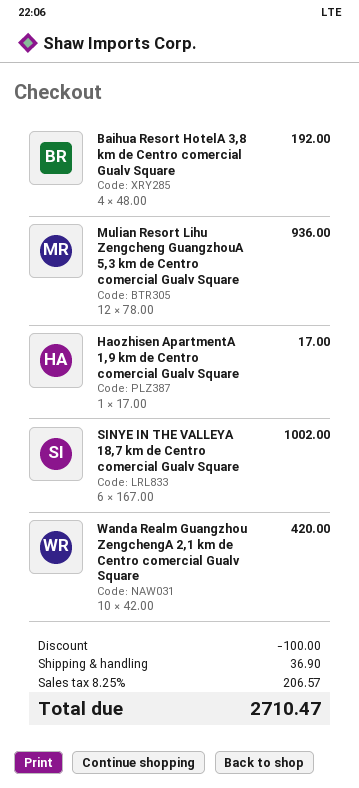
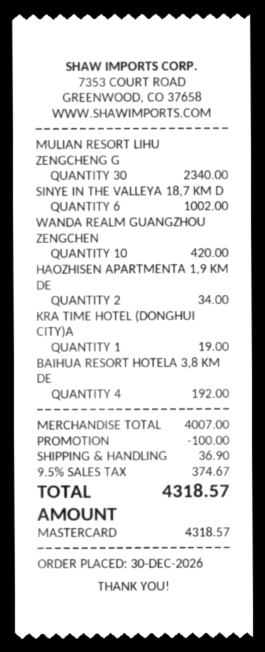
Mulian Resort Lihu Zengcheng GuangzhouA 5,3 km de Centro comercial Gualv Square: 12 for 936.00 -> 30 for 2340.00
Haozhisen ApartmentA 1,9 km de Centro comercial Gualv Square: 1 for 17.00 -> 2 for 34.00
KRA TIME HOTEL (DONGHUI CITY)A: none -> 1 for 19.00
tax: 8.25% = 206.57 -> 9.5% = 374.67
total: 2710.47 -> 4318.57

